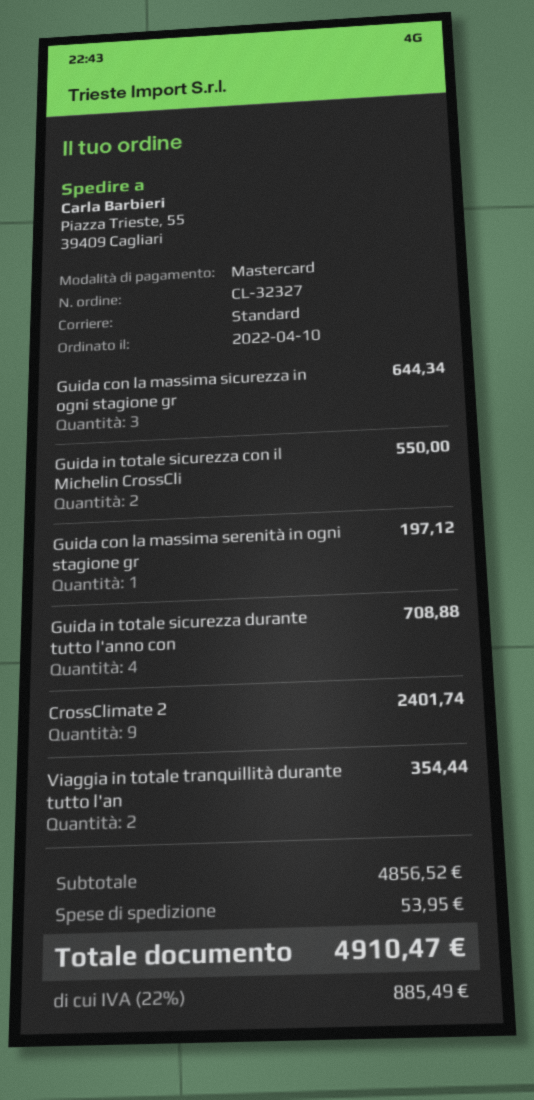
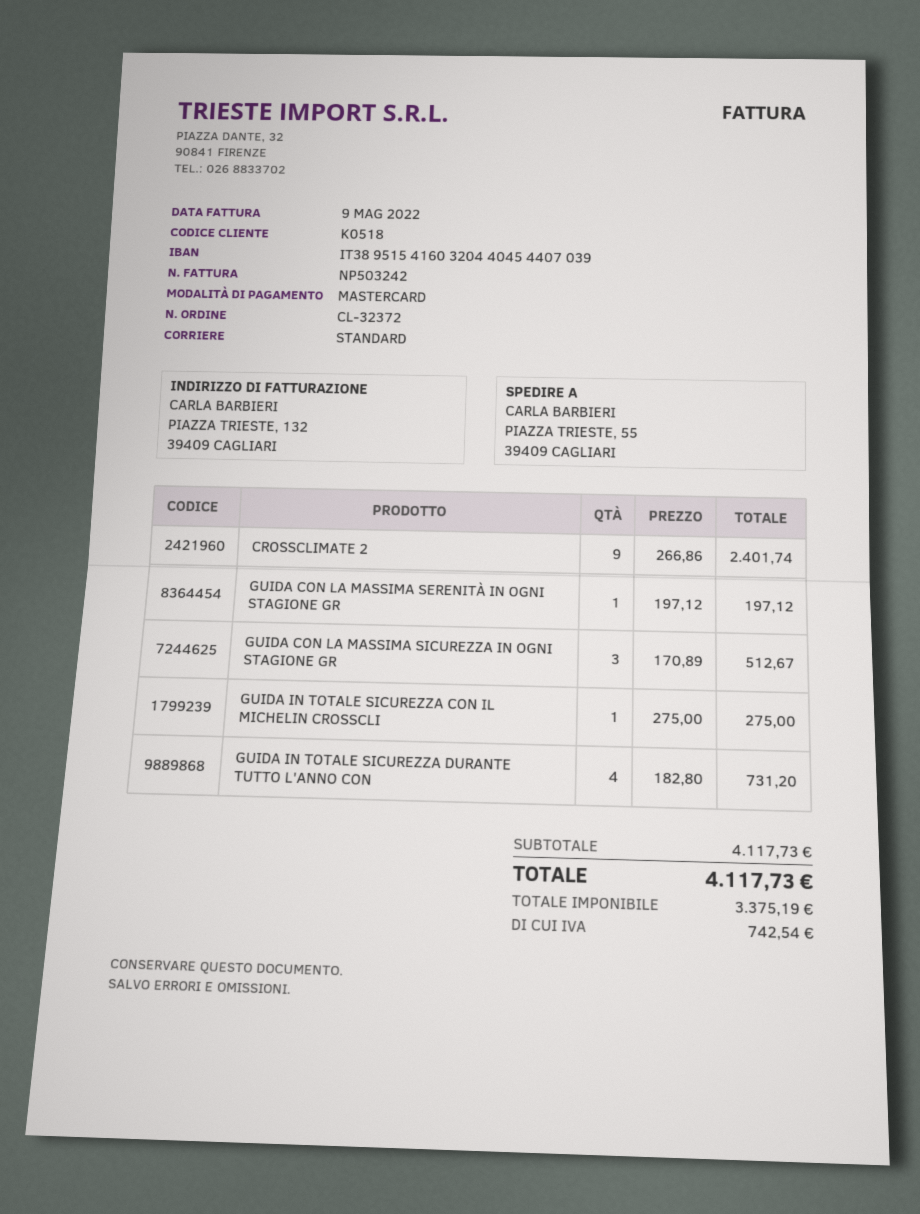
order number: CL-32327 -> CL-32372
Guida con la massima sicurezza in ogni stagione gr: 3 for 644.34 -> 3 for 512.67
Guida in totale sicurezza con il Michelin CrossCli: 2 for 550.00 -> 1 for 275.00
Guida in totale sicurezza durante tutto l'anno con: 4 for 708.88 -> 4 for 731.20
Viaggia in totale tranquillità durante tutto l'an: 2 for 354.44 -> none
subtotal: 4856.52 -> 4117.73
shipping: 53.95 -> none
tax: 885.49 -> 742.54
total: 4910.47 -> 4117.73

